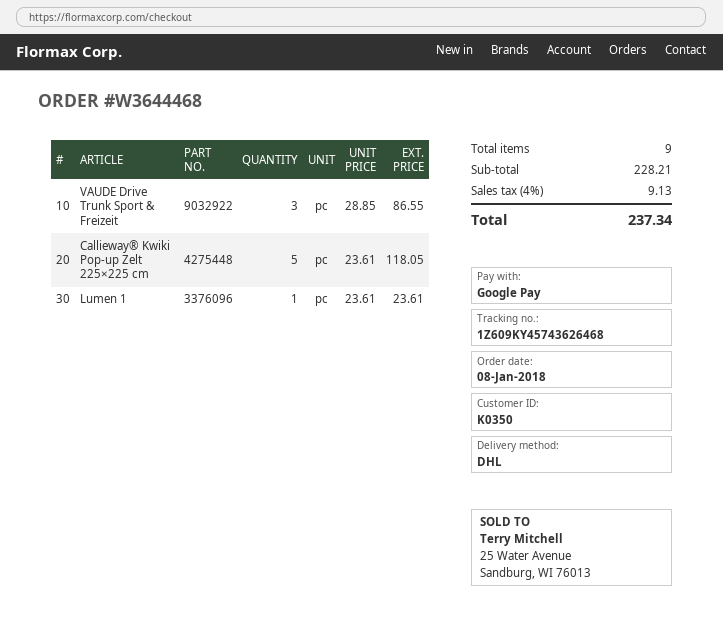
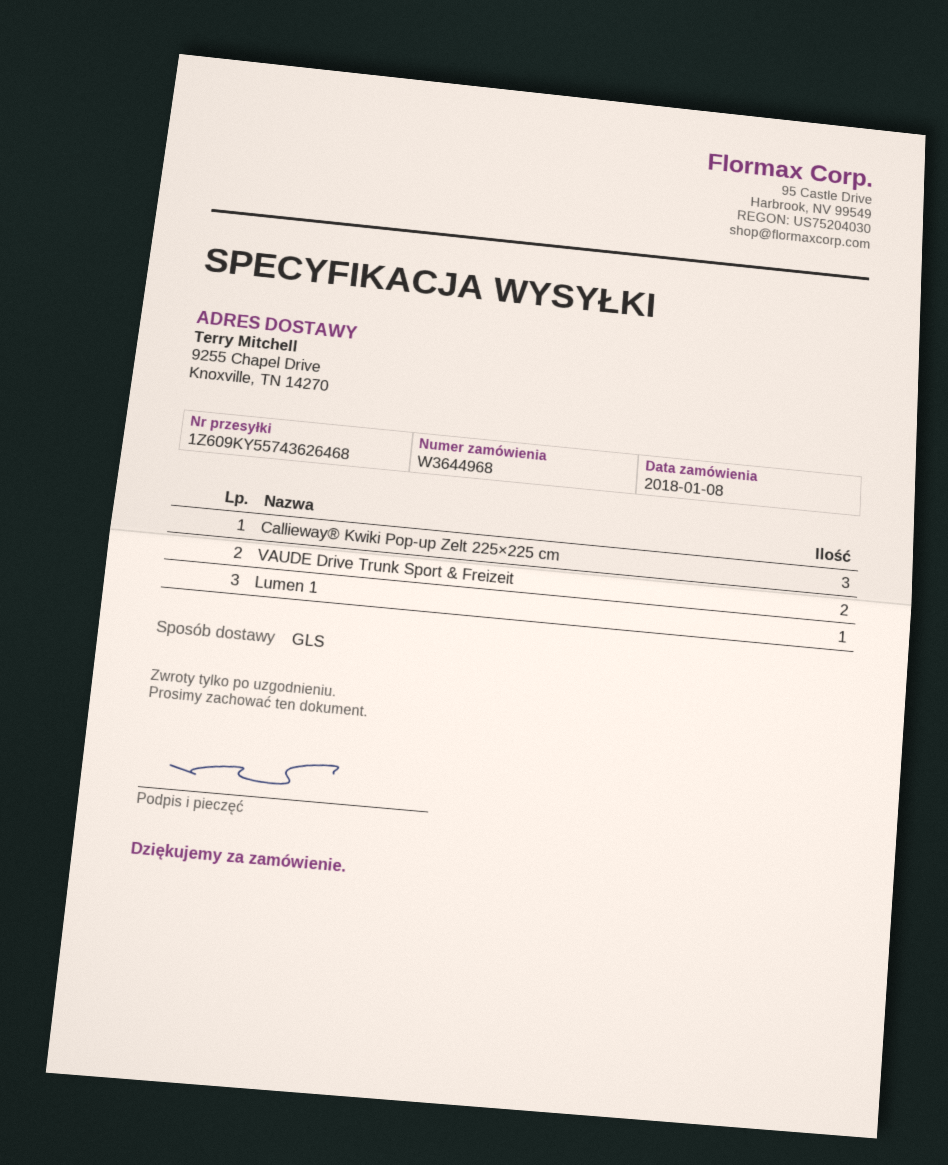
order number: W3644468 -> W3644968
shipping method: DHL -> GLS
tracking number: 1Z609KY45743626468 -> 1Z609KY55743626468
VAUDE Drive Trunk Sport & Freizeit: 3 -> 2
Callieway® Kwiki Pop-up Zelt 225×225 cm: 5 -> 3

